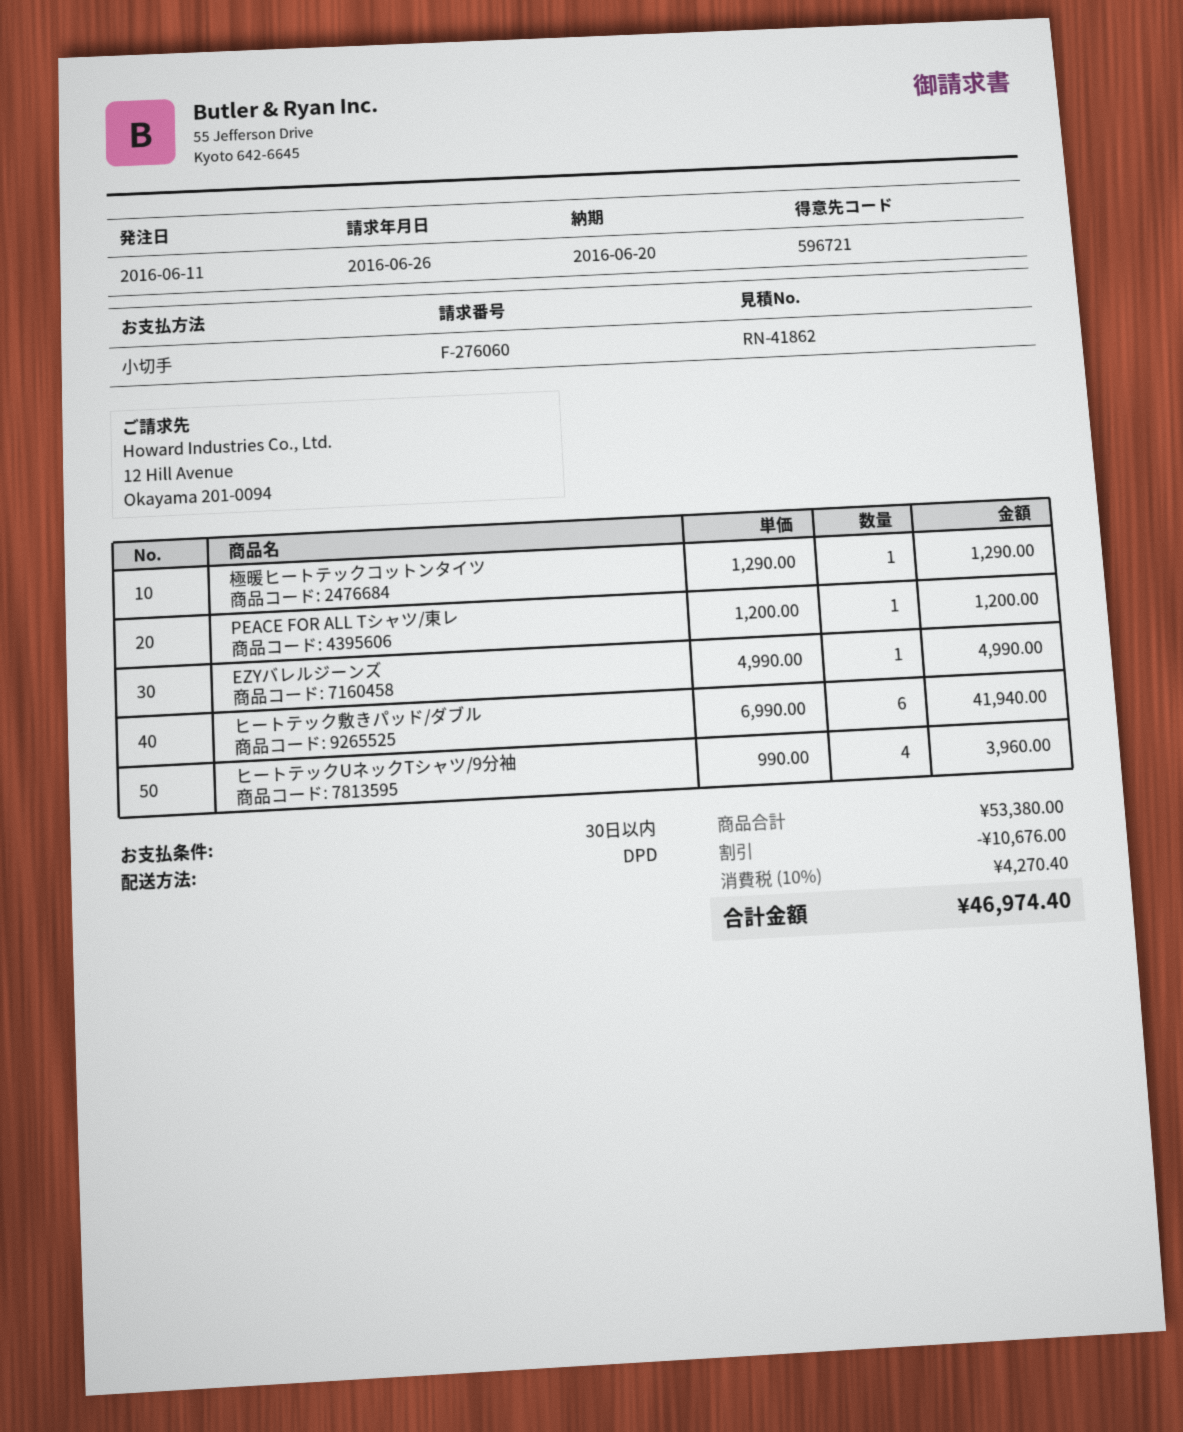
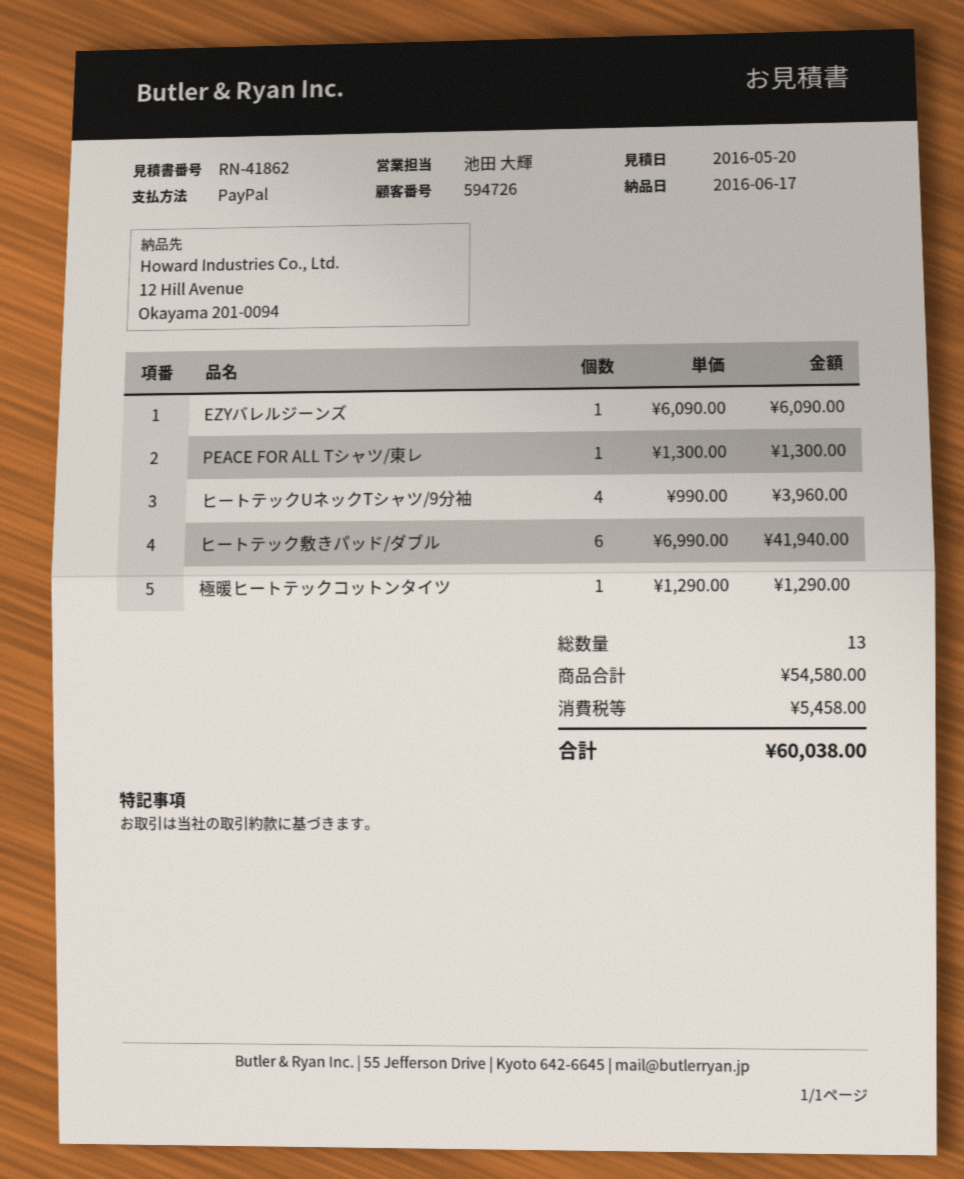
delivery date: 2016-06-20 -> 2016-06-17
customer number: 596721 -> 594726
payment method: cheque -> PayPal
PEACE FOR ALL Tシャツ/東レ: 1 x 1200.00 = 1200.00 -> 1 x 1300.00 = 1300.00
EZYバレルジーンズ: 1 x 4990.00 = 4990.00 -> 1 x 6090.00 = 6090.00
subtotal: 53380.00 -> 54580.00
discount: 10676.00 -> none
tax: 4270.40 -> 5458.00
total: 46974.40 -> 60038.00

